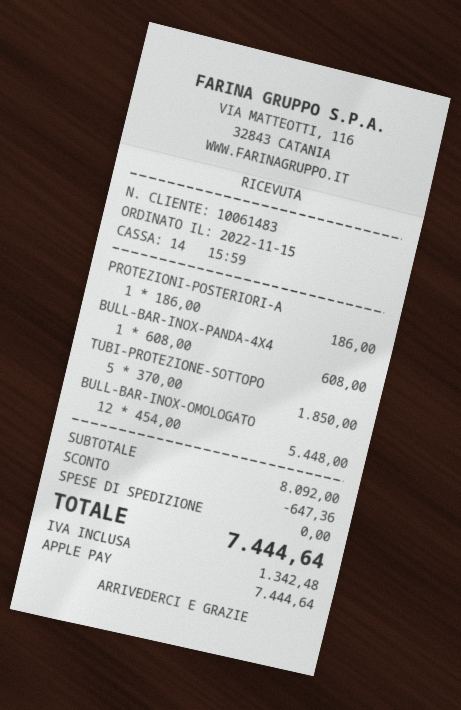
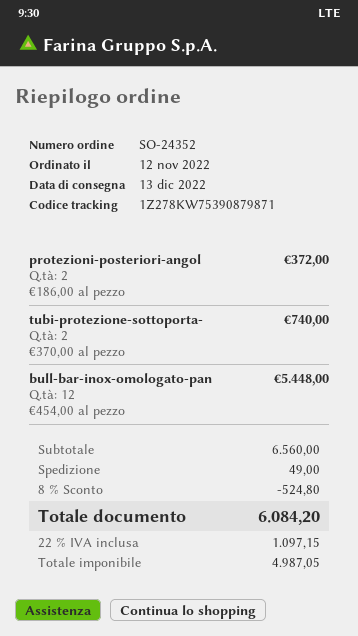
order date: 2022-11-15 -> 2022-11-12
PROTEZIONI-POSTERIORI-A: 1 x 186.00 = 186.00 -> 2 x 186.00 = 372.00
BULL-BAR-INOX-PANDA-4X4: 1 x 608.00 = 608.00 -> none
TUBI-PROTEZIONE-SOTTOPO: 5 x 370.00 = 1850.00 -> 2 x 370.00 = 740.00
subtotal: 8092.00 -> 6560.00
discount: 647.36 -> 524.80
shipping: 0.00 -> 49.00
tax: 1342.48 -> 1097.15
total: 7444.64 -> 6084.20

